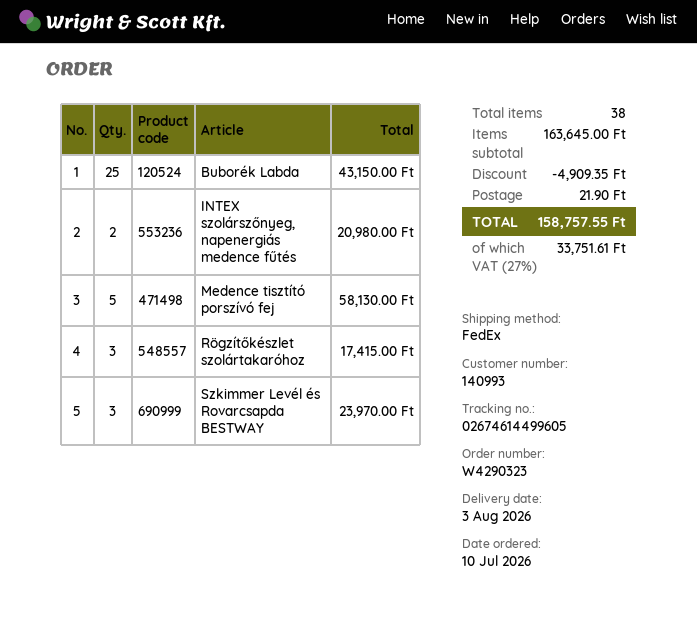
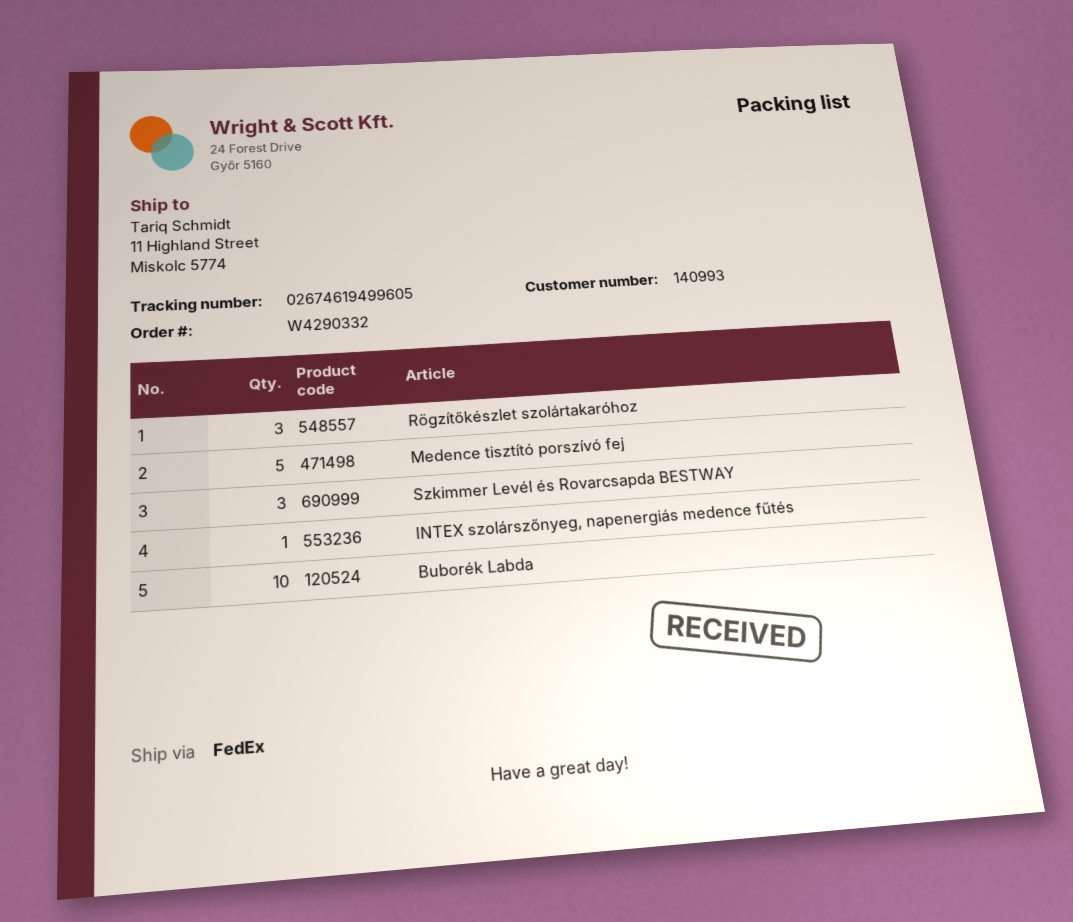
order number: W4290323 -> W4290332
tracking number: 02674614499605 -> 02674619499605
Buborék Labda: 25 -> 10
INTEX szolárszőnyeg, napenergiás medence fűtés: 2 -> 1

